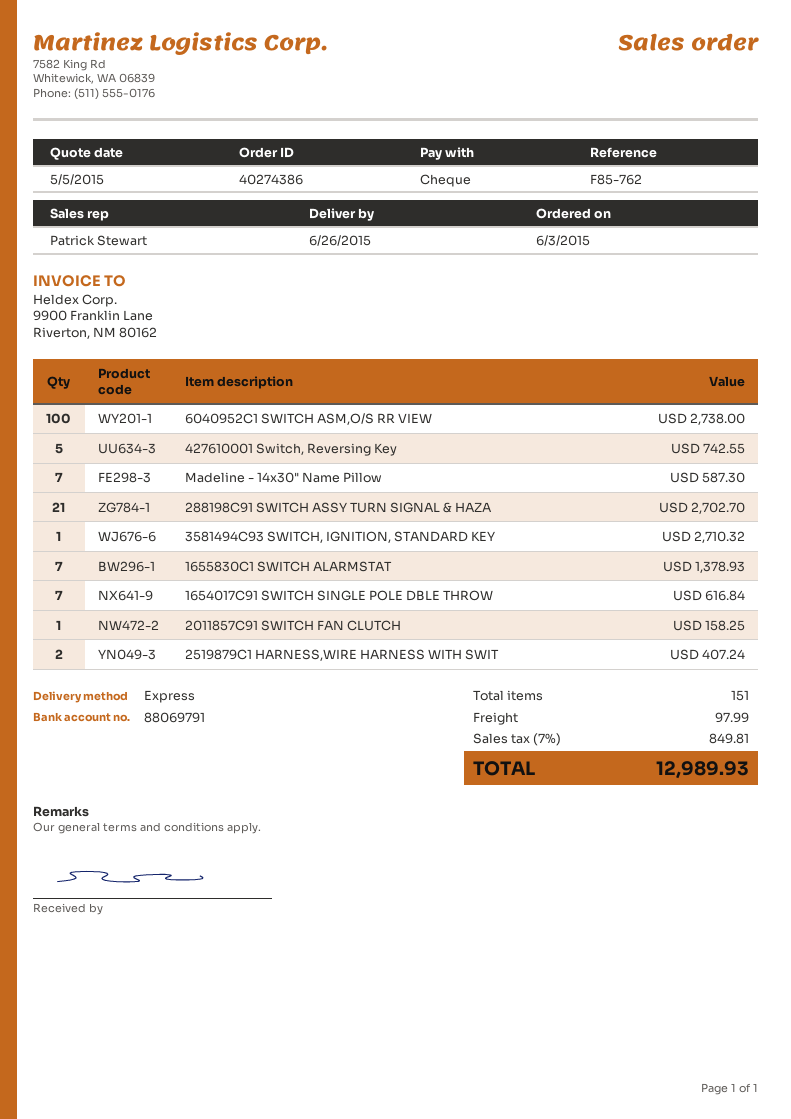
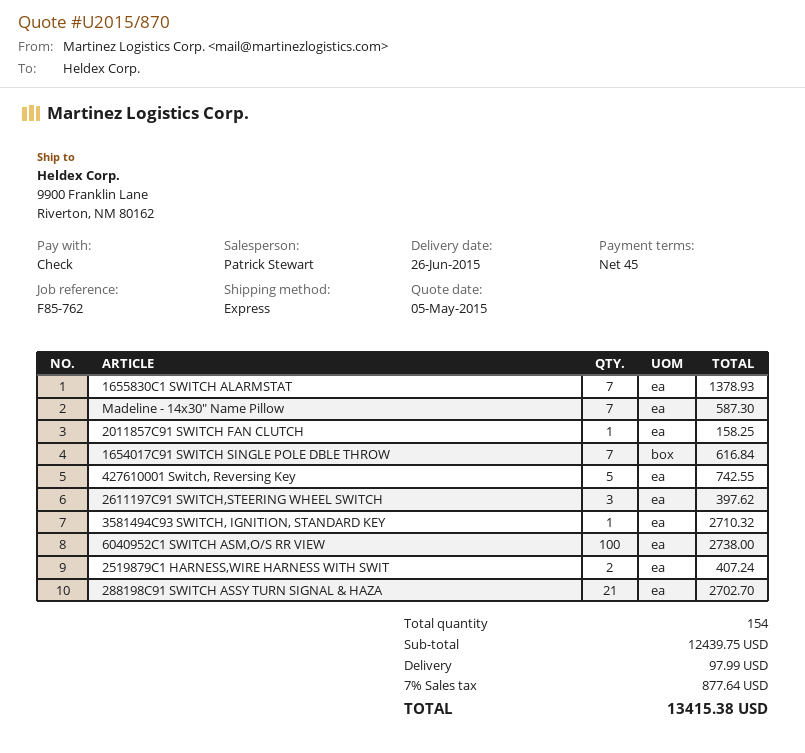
2611197C91 SWITCH,STEERING WHEEL SWITCH: none -> 3 for 397.62
total quantity: 151 -> 154
tax: 7% = 849.81 -> 7% = 877.64
total: 12989.93 -> 13415.38

